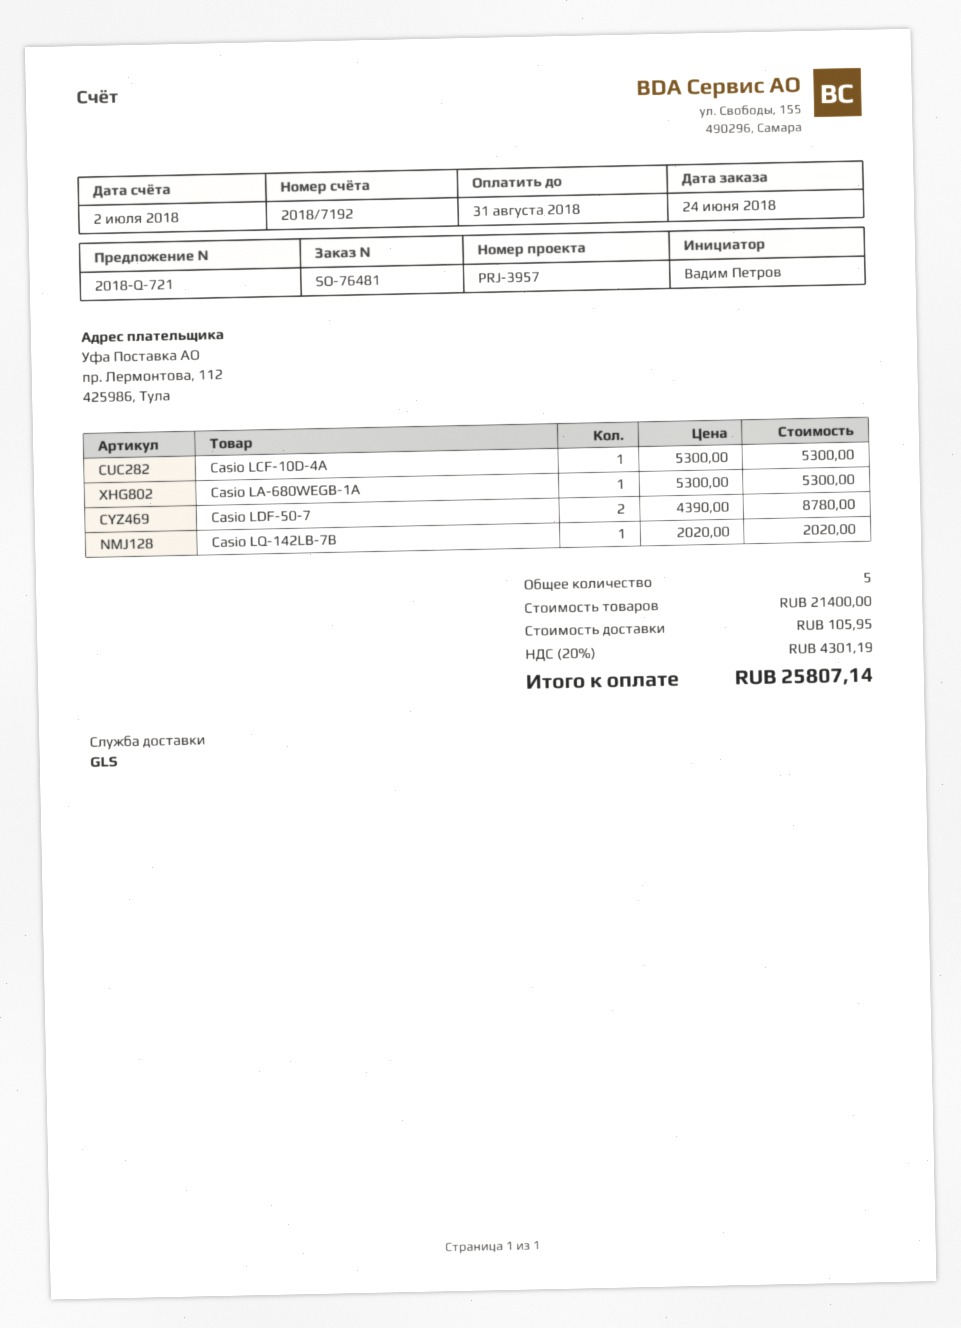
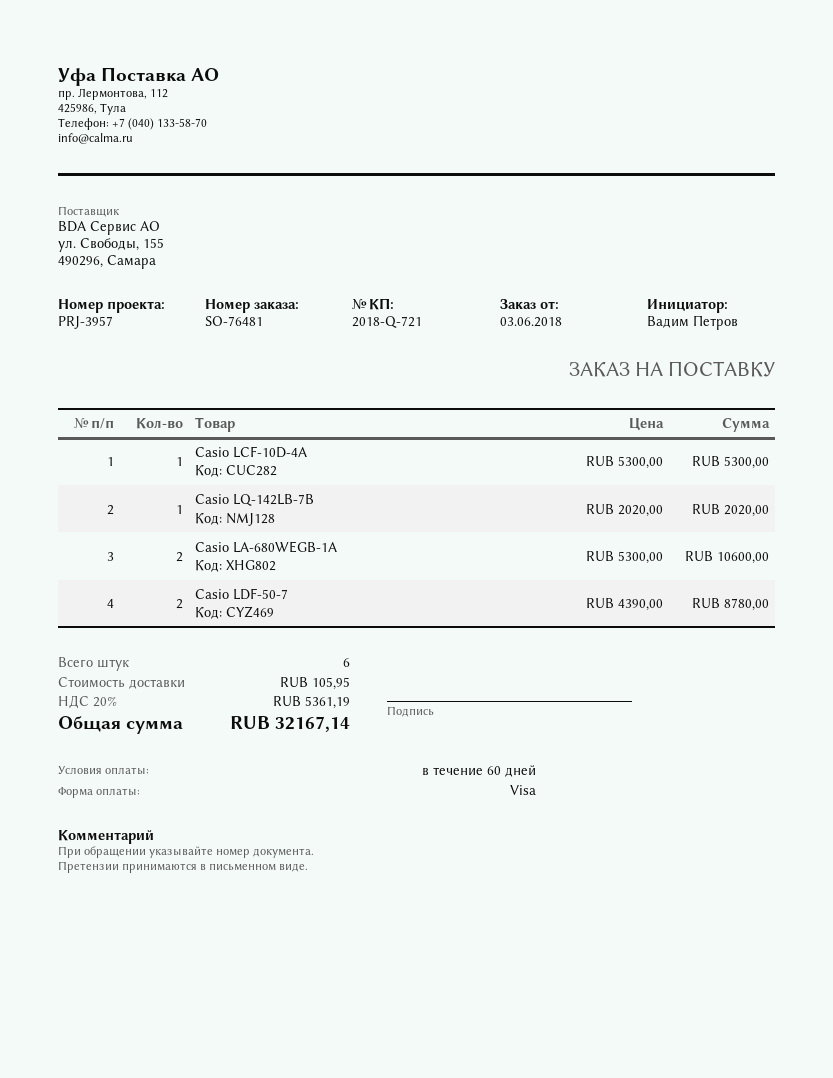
order date: 2018-06-24 -> 2018-06-03
Casio LA-680WEGB-1A: 1 x 5300.00 = 5300.00 -> 2 x 5300.00 = 10600.00
total quantity: 5 -> 6
tax: 20% = 4301.19 -> 20% = 5361.19
total: 25807.14 -> 32167.14

